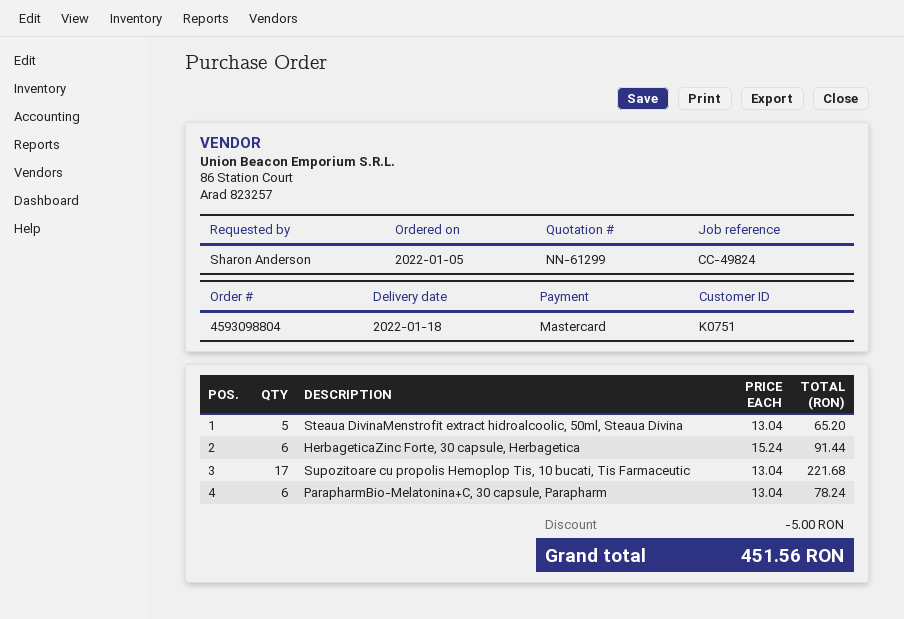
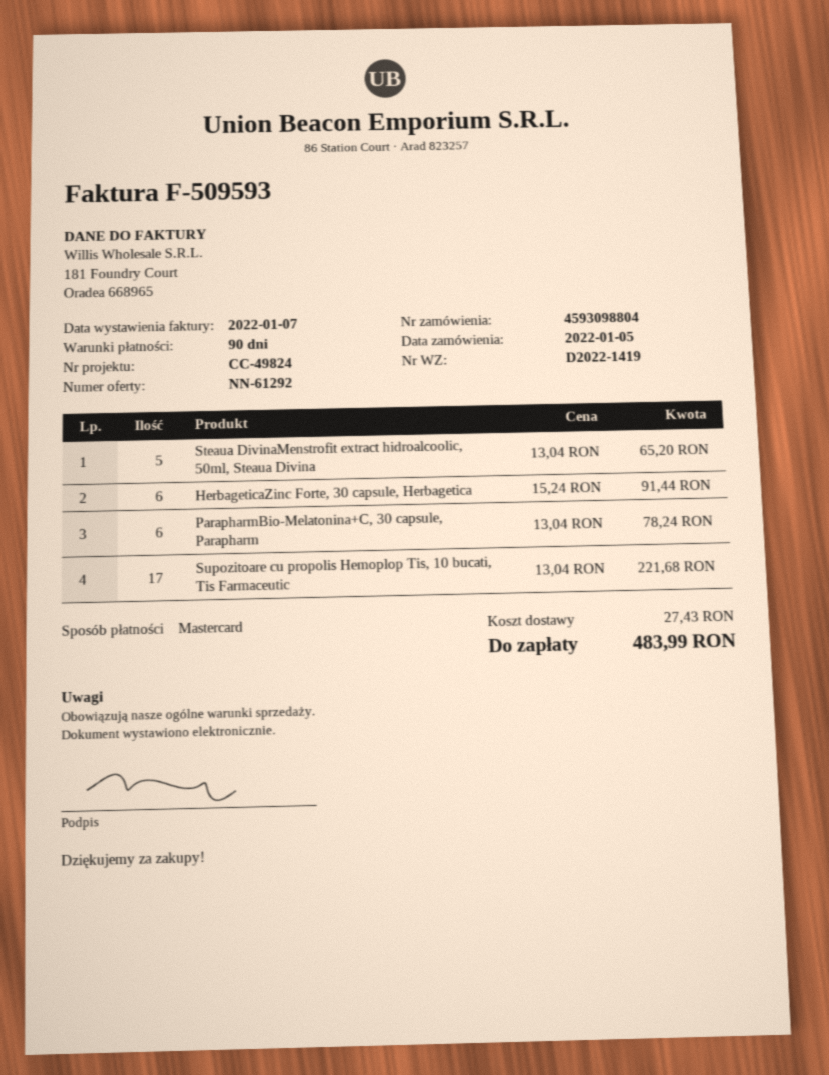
quote number: NN-61299 -> NN-61292
discount: 5.00 -> none
shipping: none -> 27.43
total: 451.56 -> 483.99

